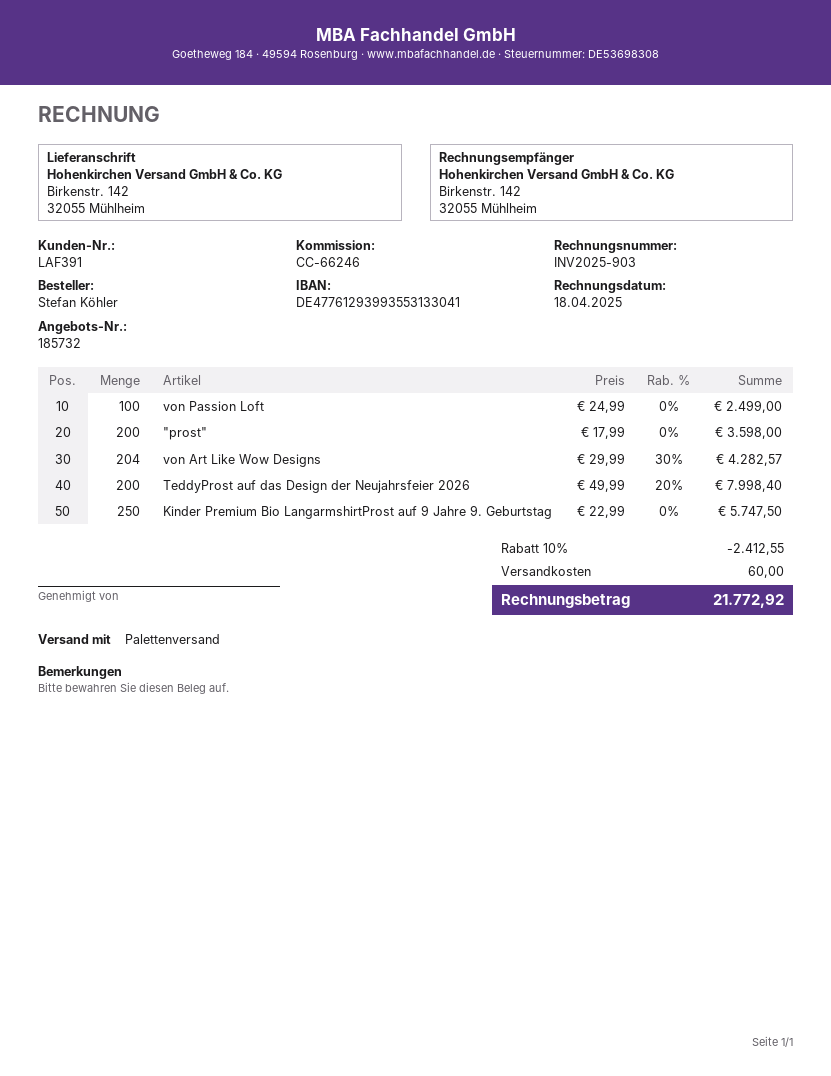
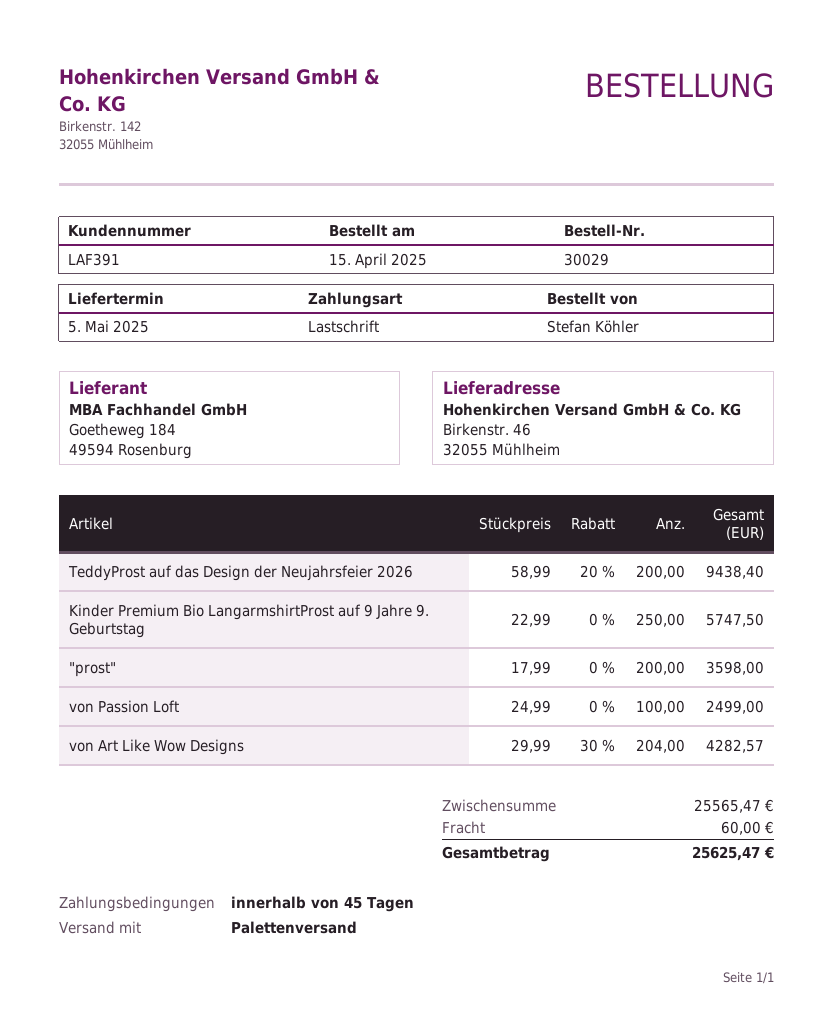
ship to: Birkenstr. 142, 32055 Mühlheim -> Birkenstr. 46, 32055 Mühlheim
TeddyProst auf das Design der Neujahrsfeier 2026: 200 x 49.99 - 20% = 7998.40 -> 200 x 58.99 - 20% = 9438.40
discount: 10% = 2412.55 -> none
total: 21772.92 -> 25625.47

